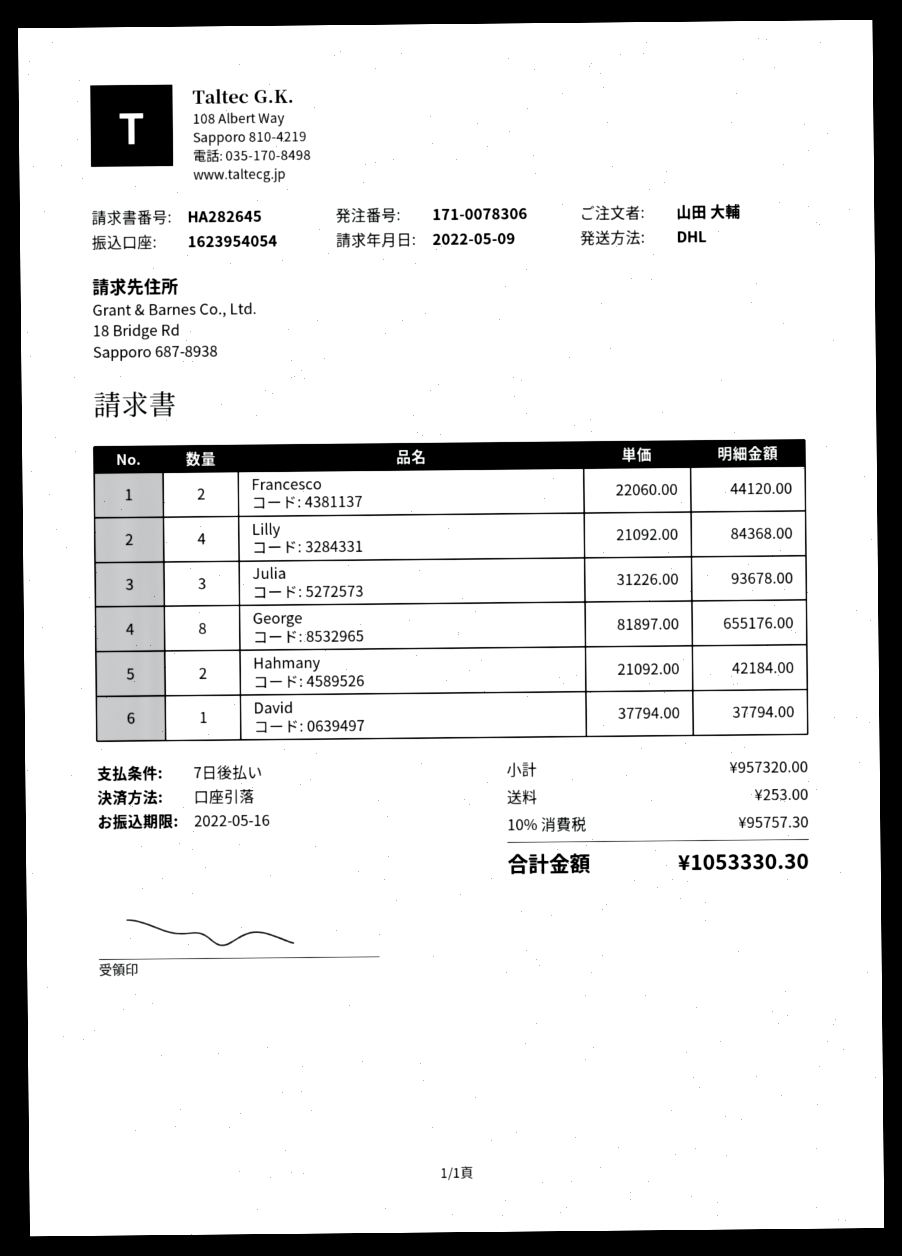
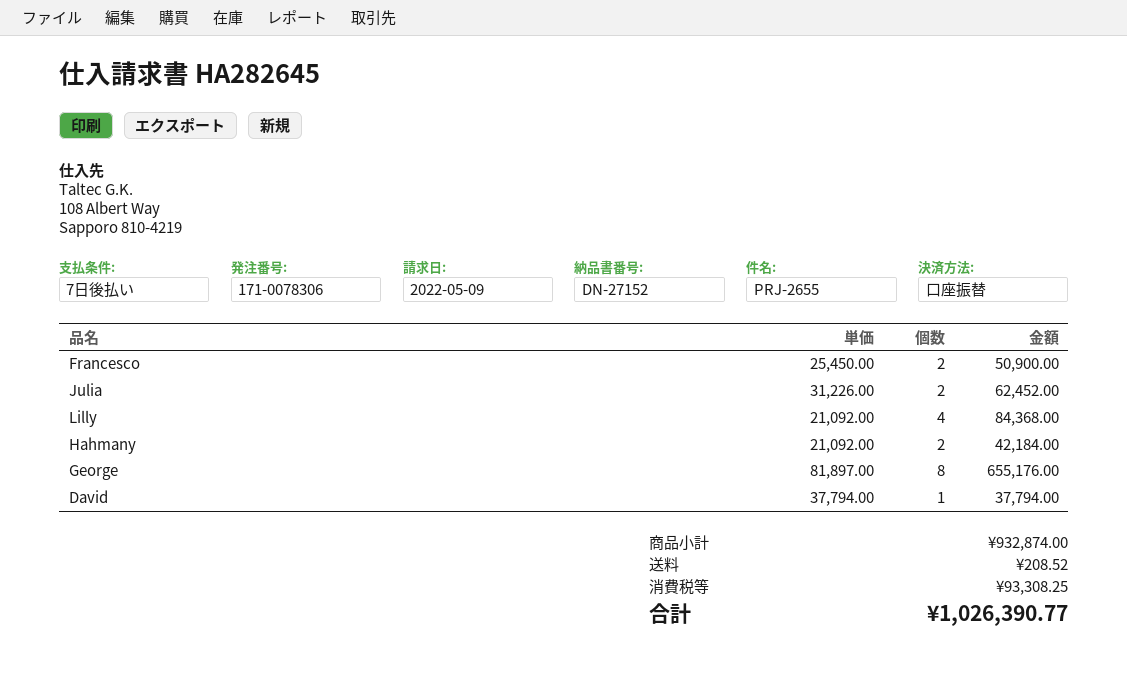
Francesco: 2 x 22060.00 = 44120.00 -> 2 x 25450.00 = 50900.00
Julia: 3 x 31226.00 = 93678.00 -> 2 x 31226.00 = 62452.00
subtotal: 957320.00 -> 932874.00
shipping: 253.00 -> 208.52
tax: 95757.30 -> 93308.25
total: 1053330.30 -> 1026390.77

